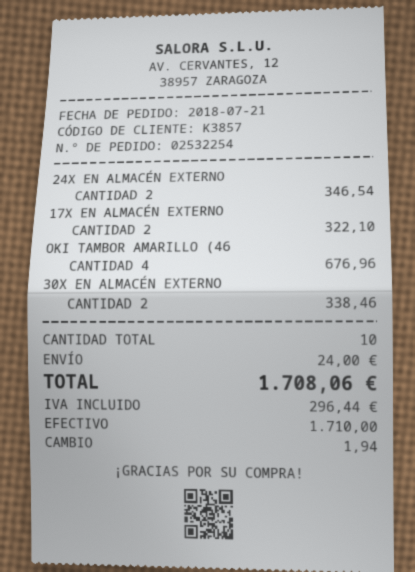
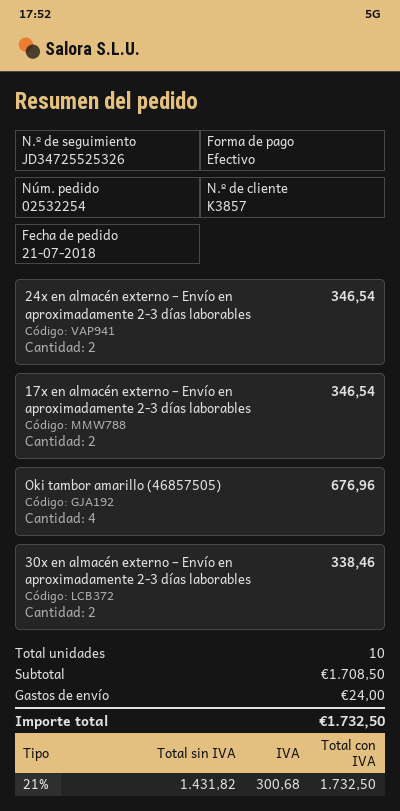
17X EN ALMACÉN EXTERNO: 2 for 322.10 -> 2 for 346.54
tax: 296.44 -> 300.68
total: 1708.06 -> 1732.50

